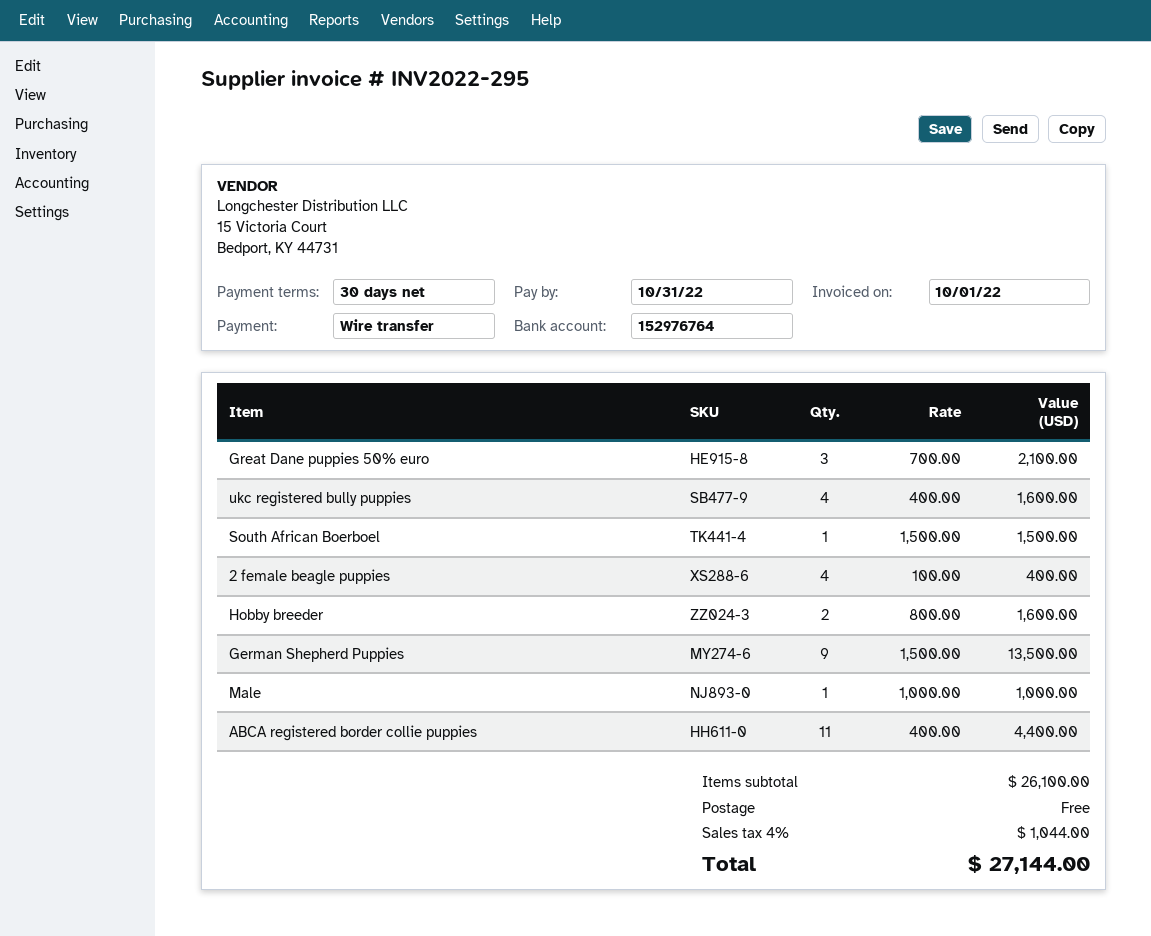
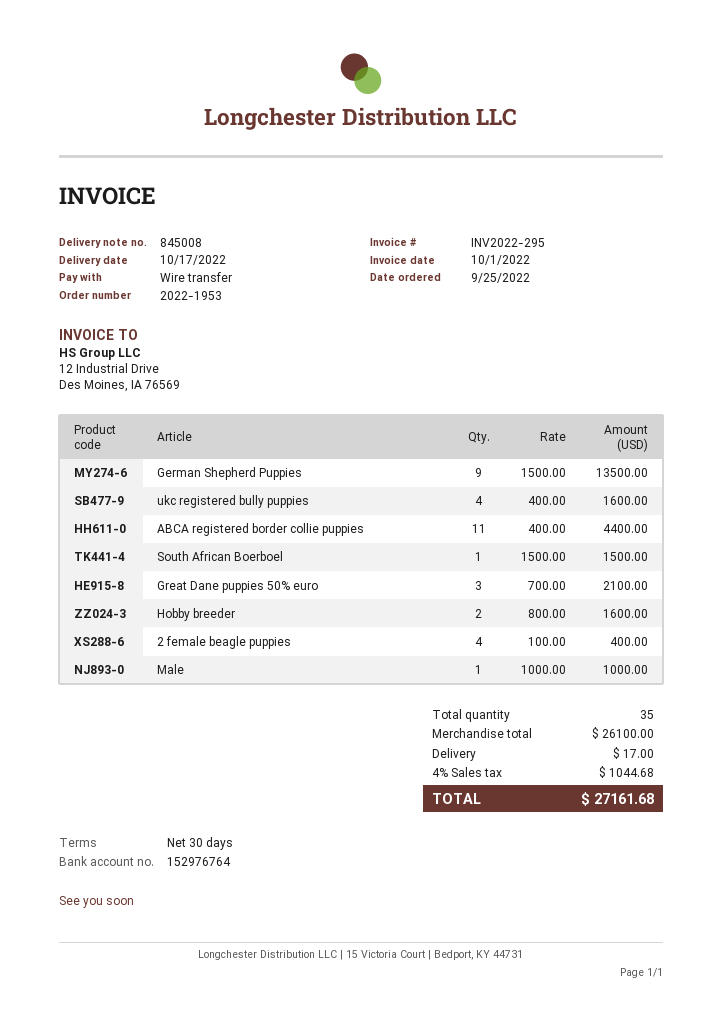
shipping: 0.00 -> 17.00
tax: 4% = 1044.00 -> 4% = 1044.68
total: 27144.00 -> 27161.68

